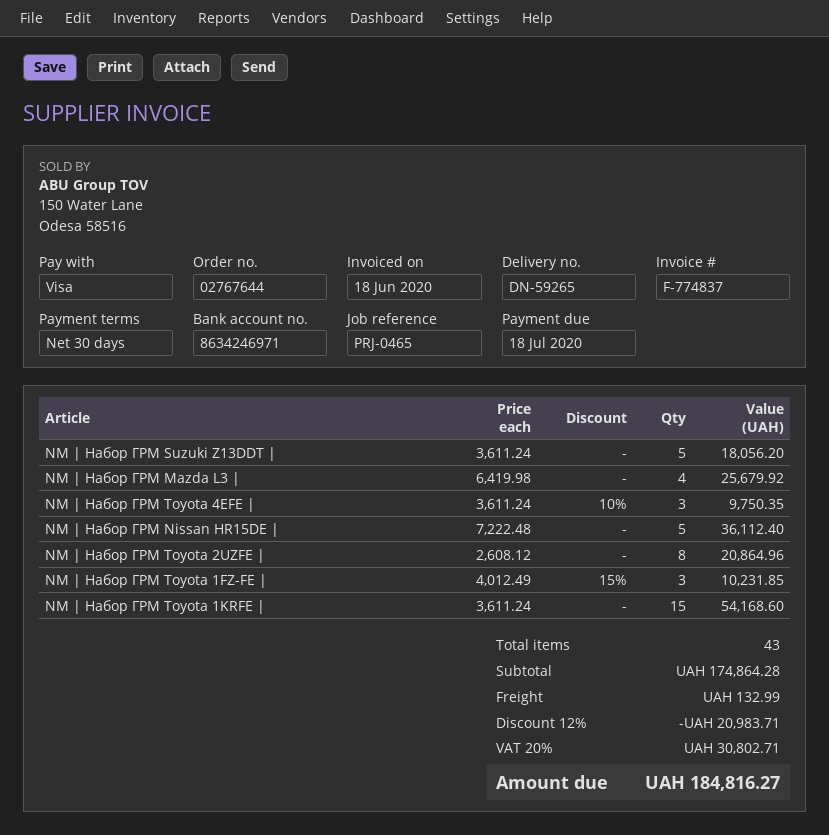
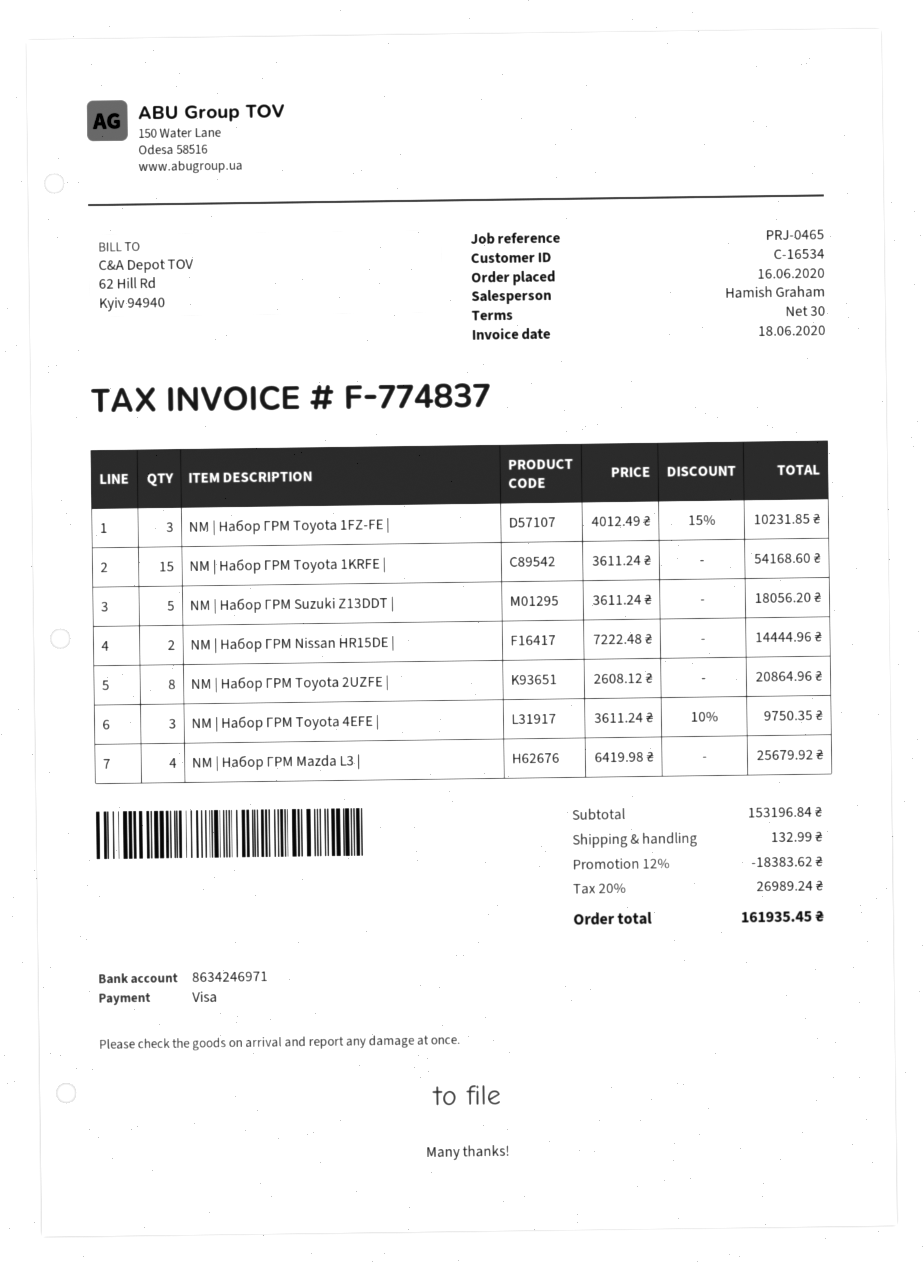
NM | Набор ГРМ Nissan HR15DE |: 5 x 7222.48 = 36112.40 -> 2 x 7222.48 = 14444.96
subtotal: 174864.28 -> 153196.84
discount: 12% = 20983.71 -> 12% = 18383.62
tax: 20% = 30802.71 -> 20% = 26989.24
total: 184816.27 -> 161935.45

